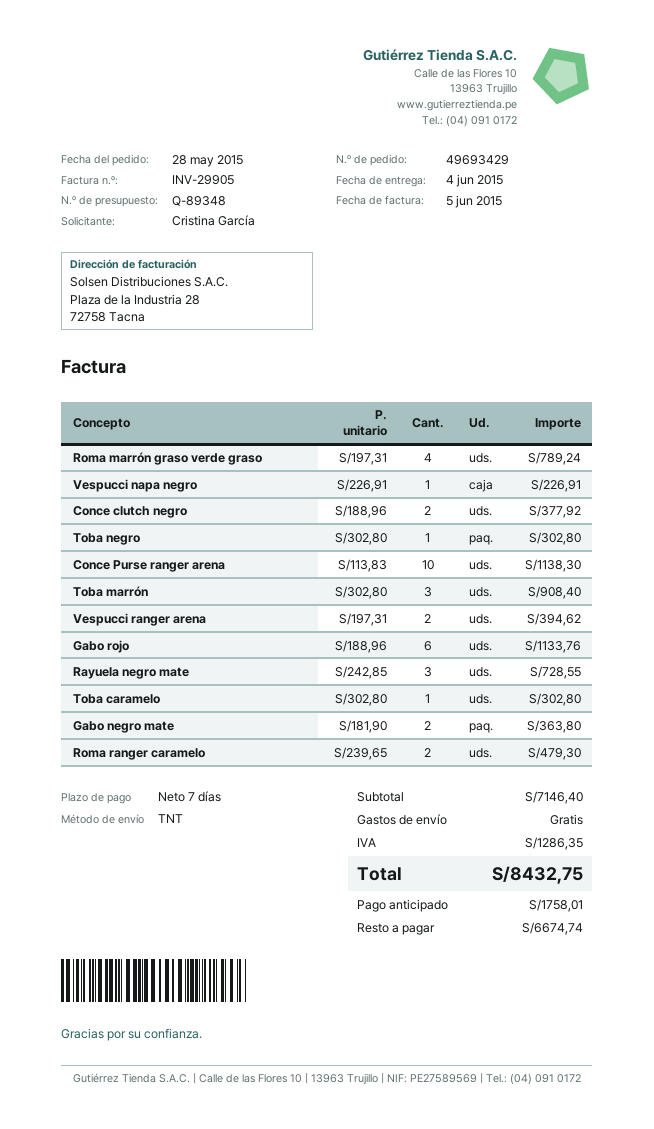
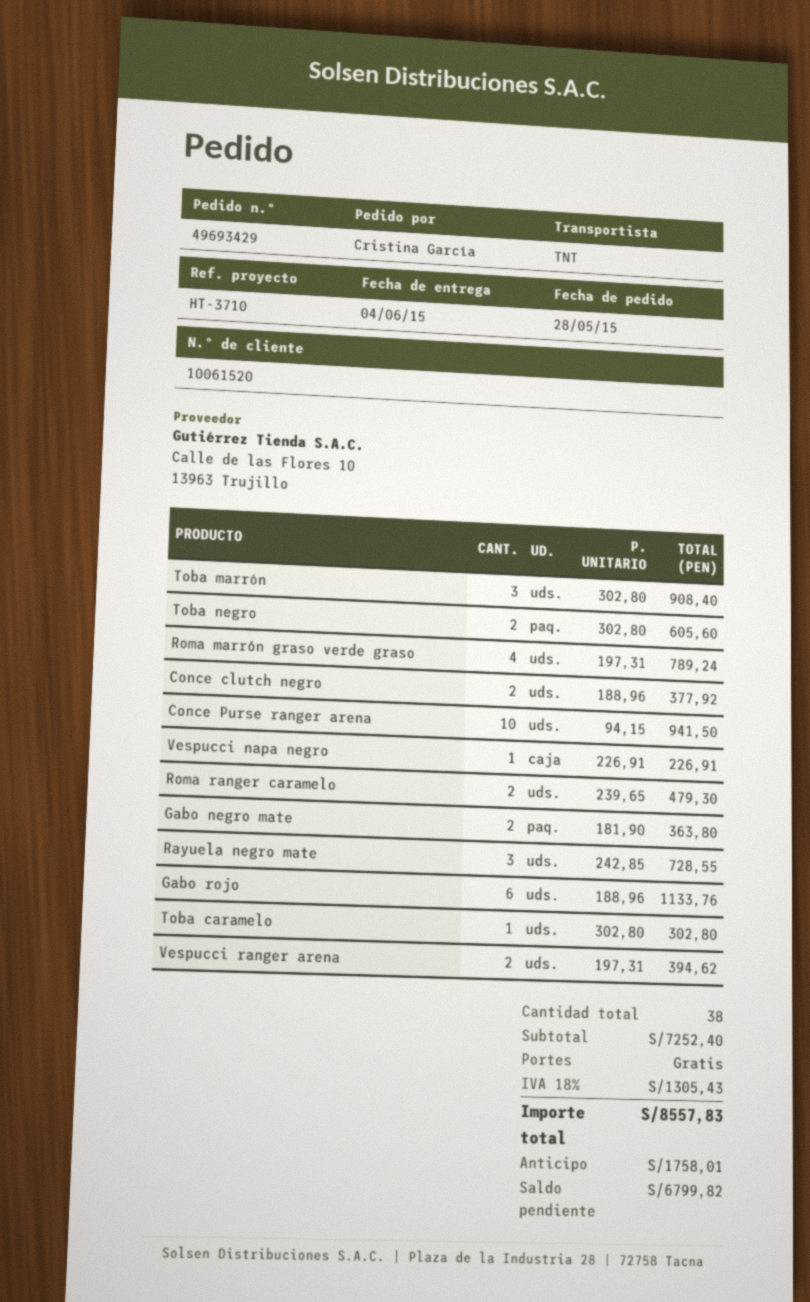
Toba negro: 1 x 302.80 = 302.80 -> 2 x 302.80 = 605.60
Conce Purse ranger arena: 10 x 113.83 = 1138.30 -> 10 x 94.15 = 941.50
subtotal: 7146.40 -> 7252.40
tax: 1286.35 -> 1305.43
total: 8432.75 -> 8557.83
balance: 6674.74 -> 6799.82

